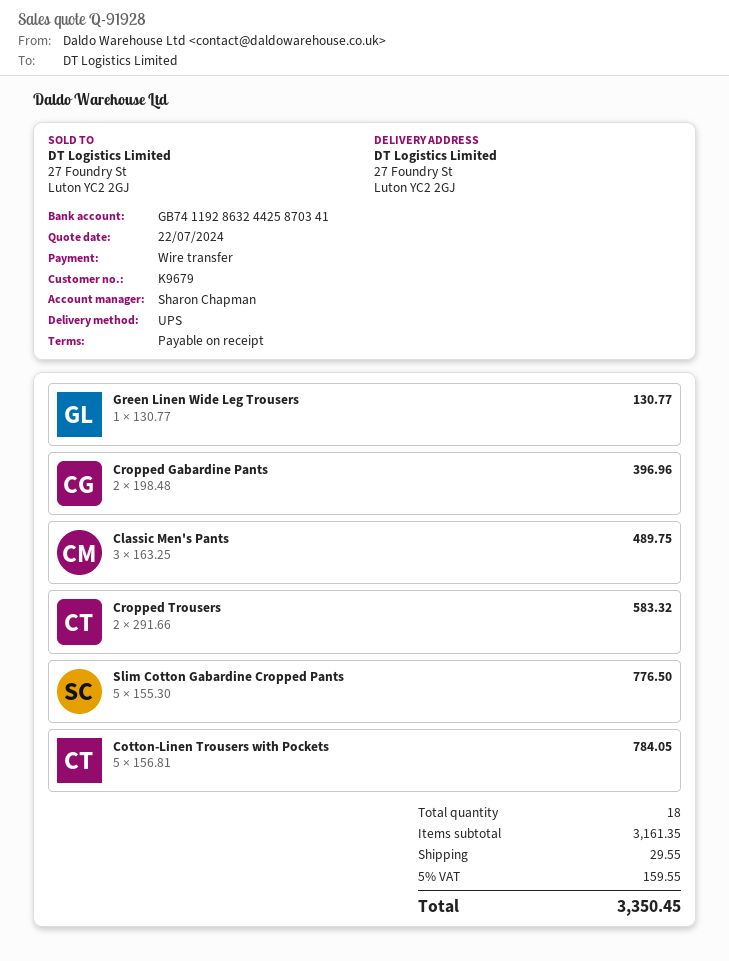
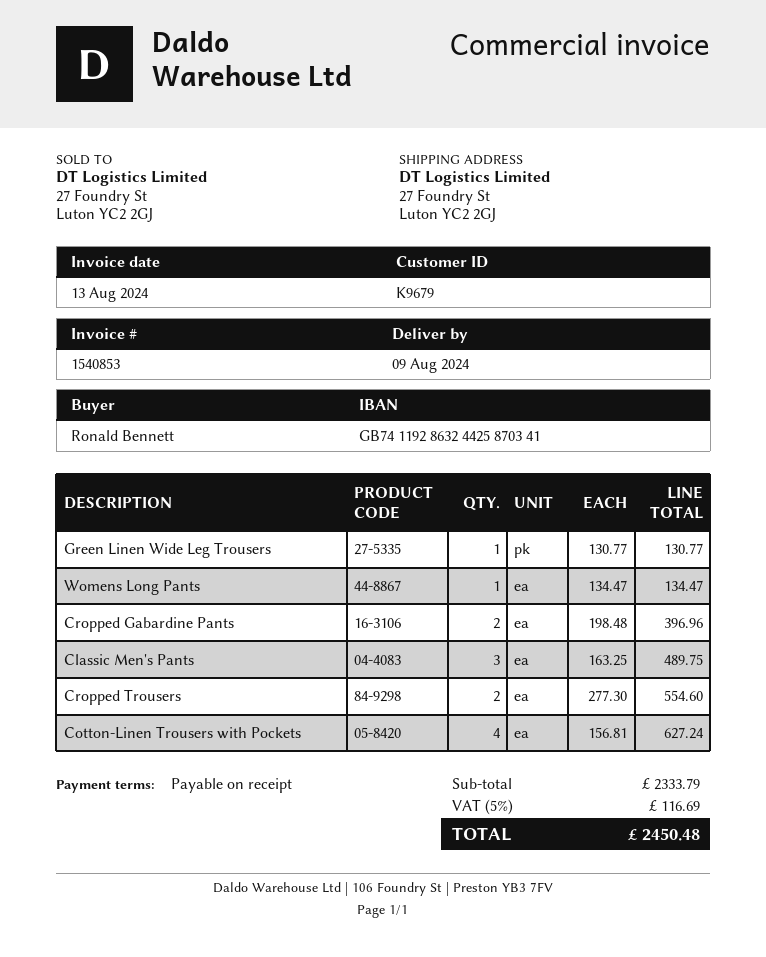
Cropped Trousers: 2 x 291.66 = 583.32 -> 2 x 277.30 = 554.60
Slim Cotton Gabardine Cropped Pants: 5 x 155.30 = 776.50 -> none
Cotton-Linen Trousers with Pockets: 5 x 156.81 = 784.05 -> 4 x 156.81 = 627.24
Womens Long Pants: none -> 1 x 134.47 = 134.47
subtotal: 3161.35 -> 2333.79
shipping: 29.55 -> none
tax: 5% = 159.55 -> 5% = 116.69
total: 3350.45 -> 2450.48

